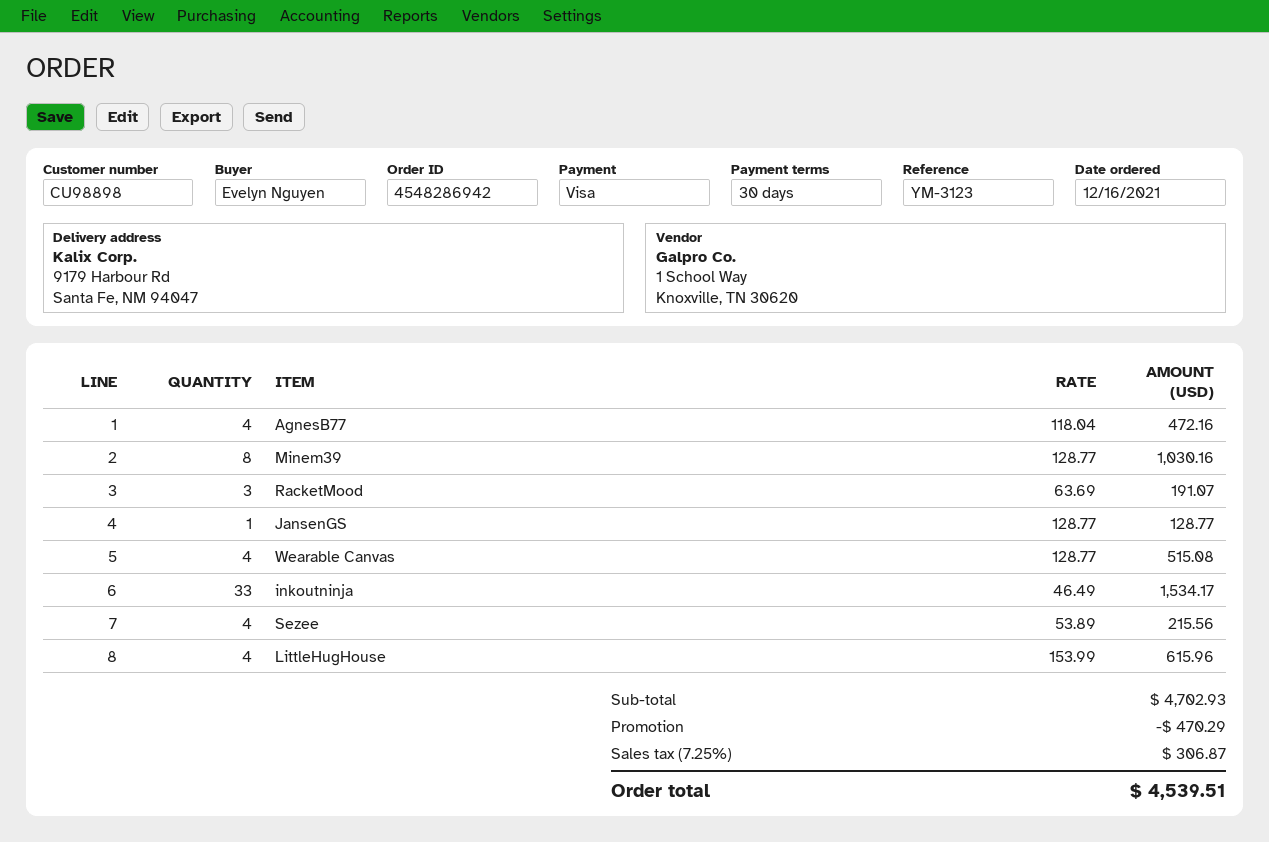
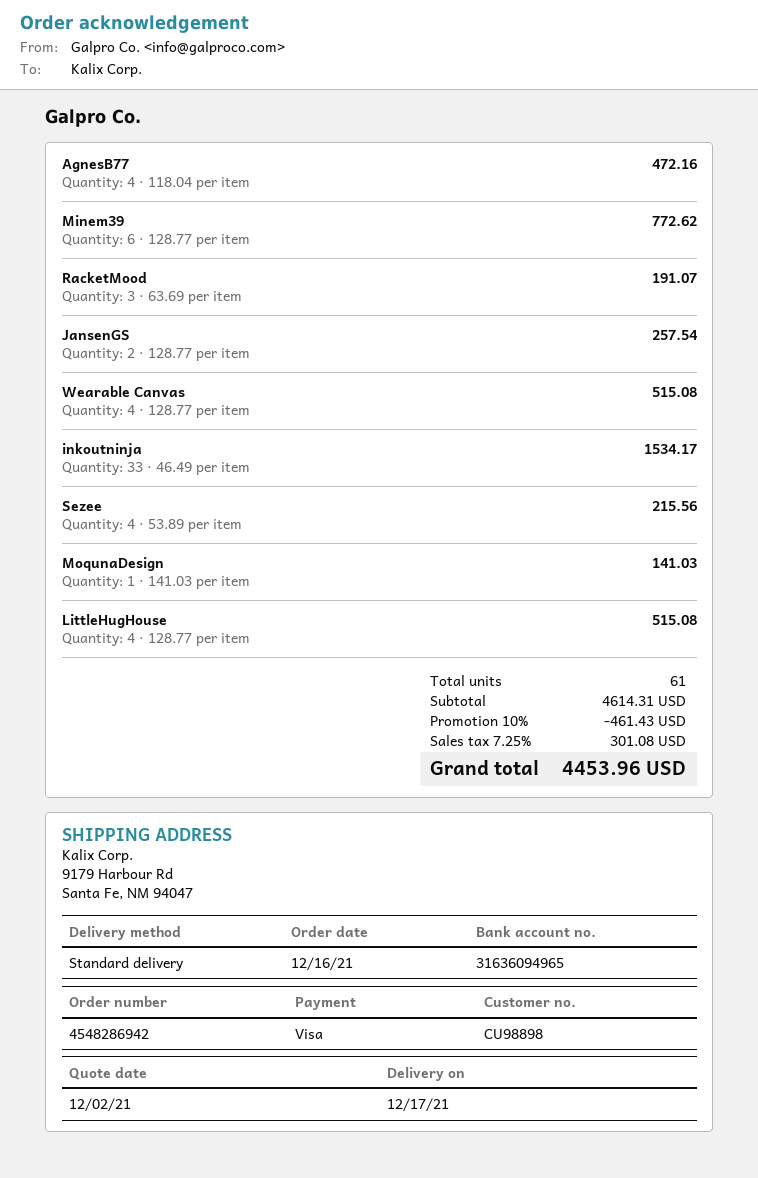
Minem39: 8 x 128.77 = 1030.16 -> 6 x 128.77 = 772.62
JansenGS: 1 x 128.77 = 128.77 -> 2 x 128.77 = 257.54
LittleHugHouse: 4 x 153.99 = 615.96 -> 4 x 128.77 = 515.08
MoqunaDesign: none -> 1 x 141.03 = 141.03
subtotal: 4702.93 -> 4614.31
discount: 470.29 -> 461.43
tax: 7.25% = 306.87 -> 7.25% = 301.08
total: 4539.51 -> 4453.96

